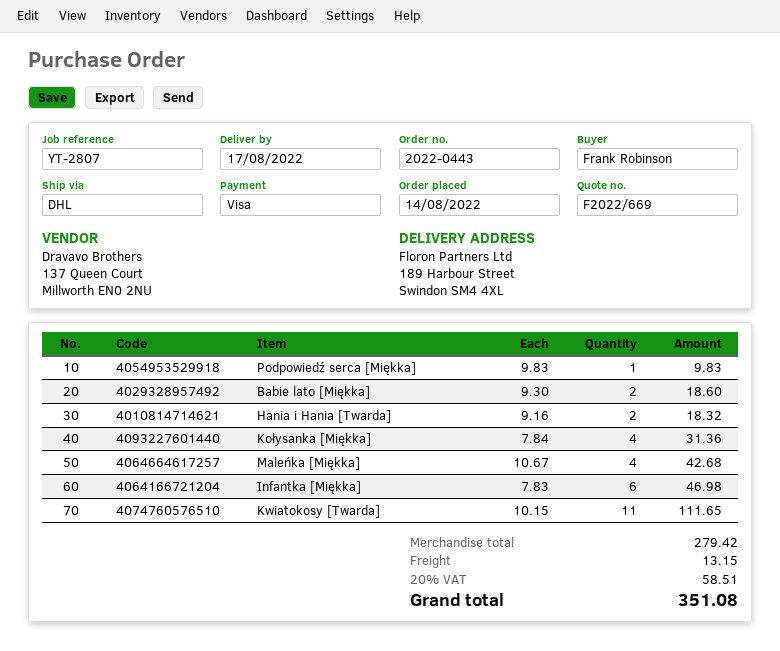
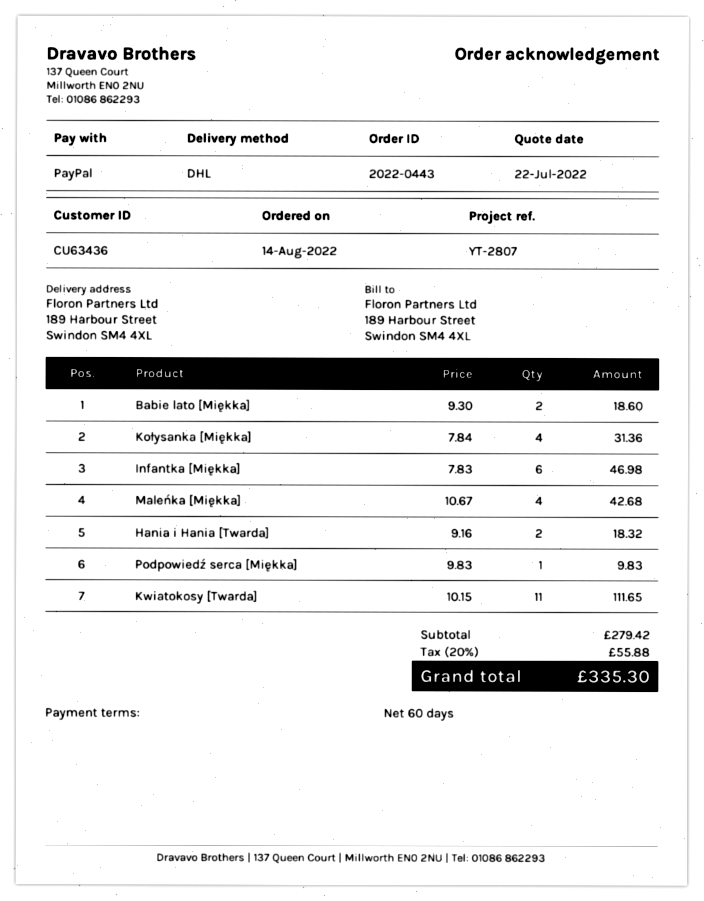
payment method: Visa -> PayPal
shipping: 13.15 -> none
tax: 20% = 58.51 -> 20% = 55.88
total: 351.08 -> 335.30

